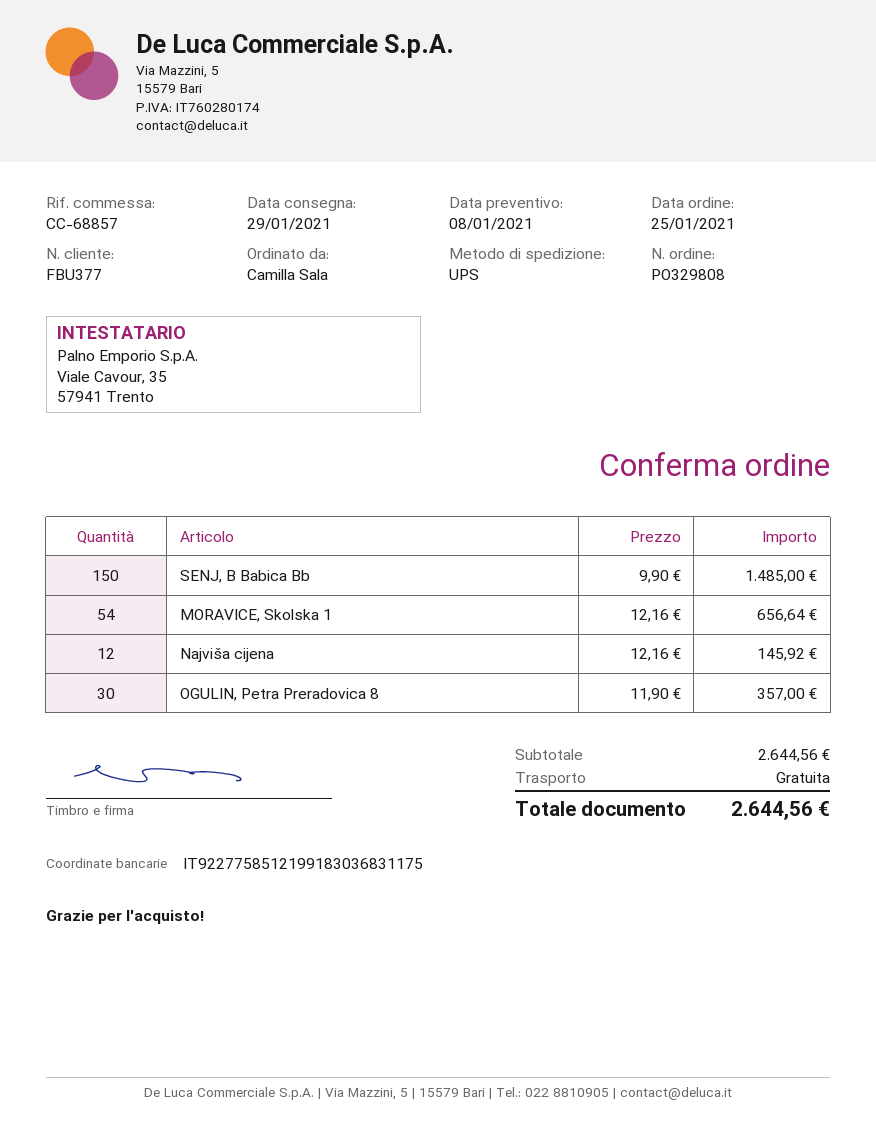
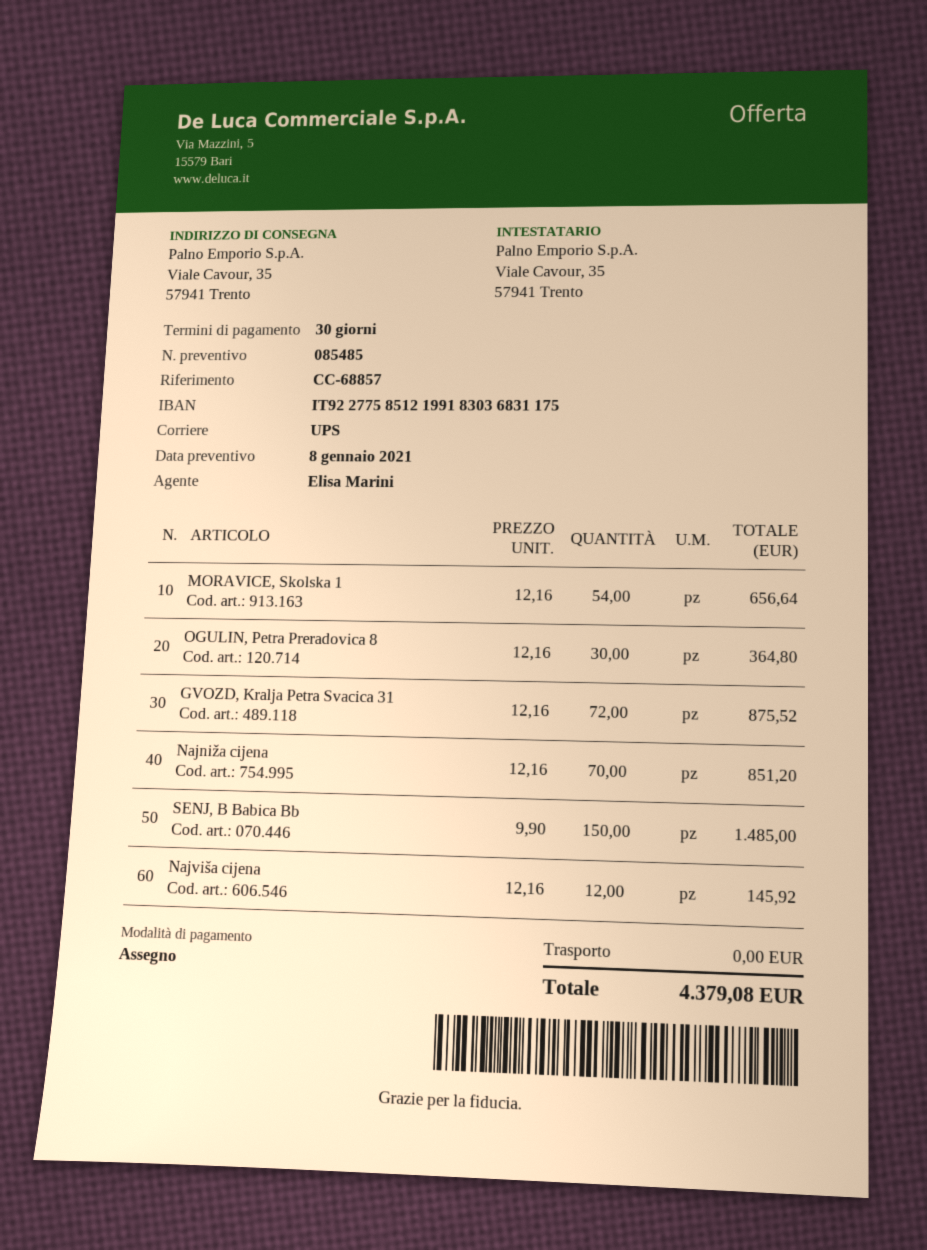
OGULIN, Petra Preradovica 8: 30 x 11.90 = 357.00 -> 30 x 12.16 = 364.80
GVOZD, Kralja Petra Svacica 31: none -> 72 x 12.16 = 875.52
Najniža cijena: none -> 70 x 12.16 = 851.20
total: 2644.56 -> 4379.08

